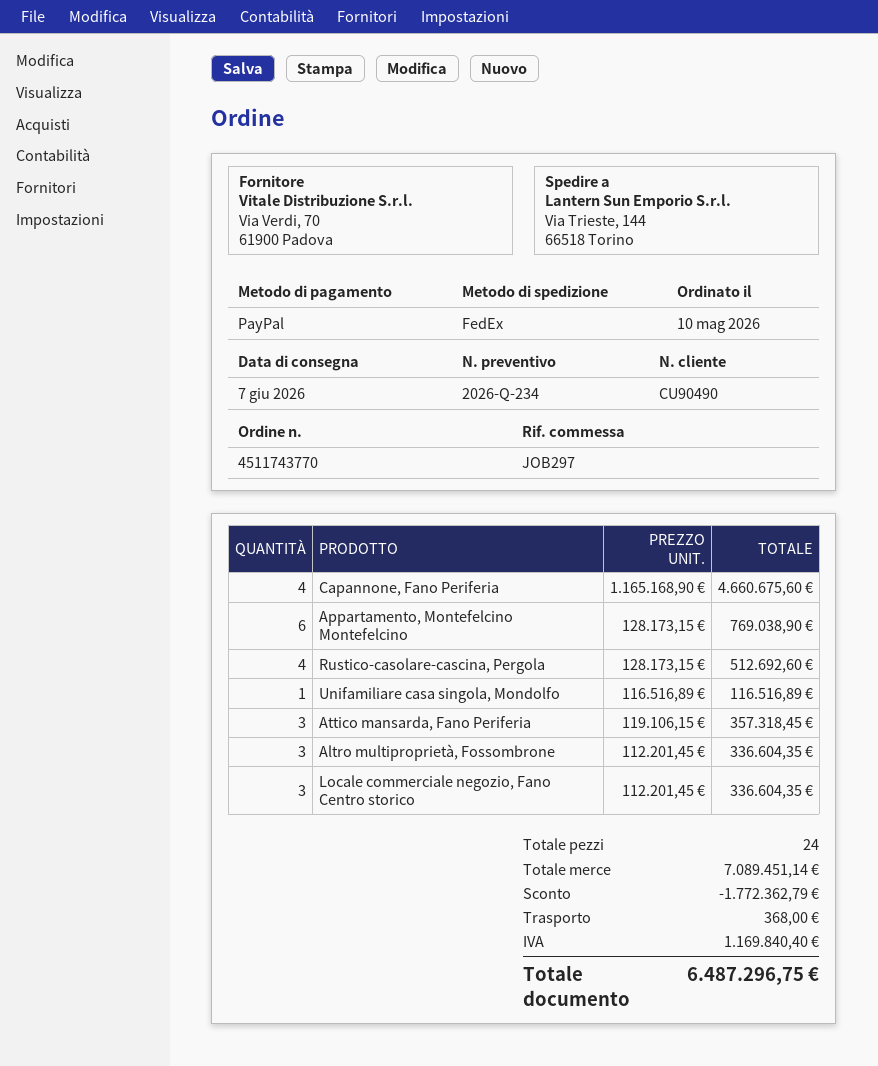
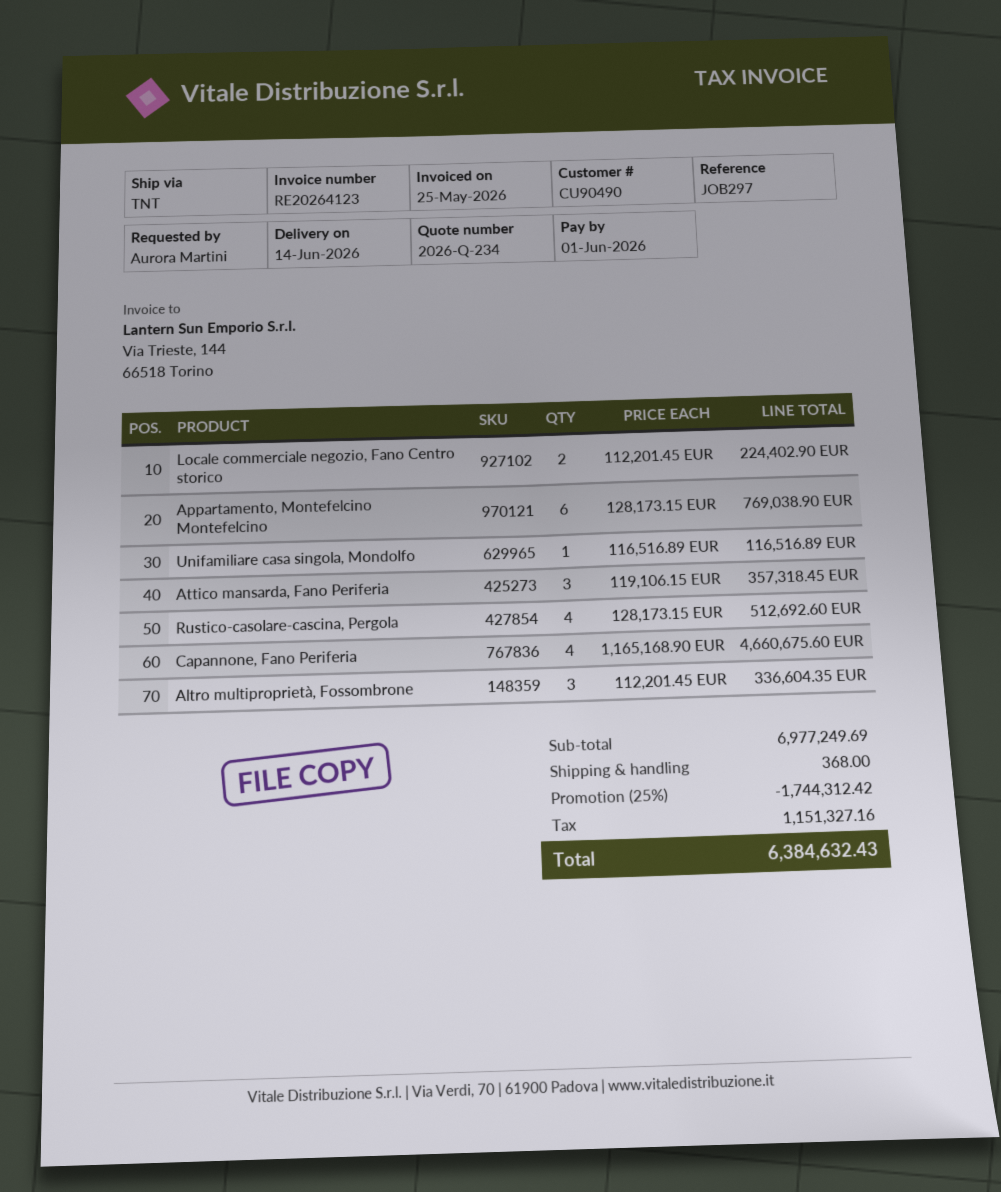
delivery date: 2026-06-07 -> 2026-06-14
shipping method: FedEx -> TNT
Locale commerciale negozio, Fano Centro storico: 3 x 112201.45 = 336604.35 -> 2 x 112201.45 = 224402.90
subtotal: 7089451.14 -> 6977249.69
discount: 1772362.79 -> 1744312.42
tax: 1169840.40 -> 1151327.16
total: 6487296.75 -> 6384632.43

